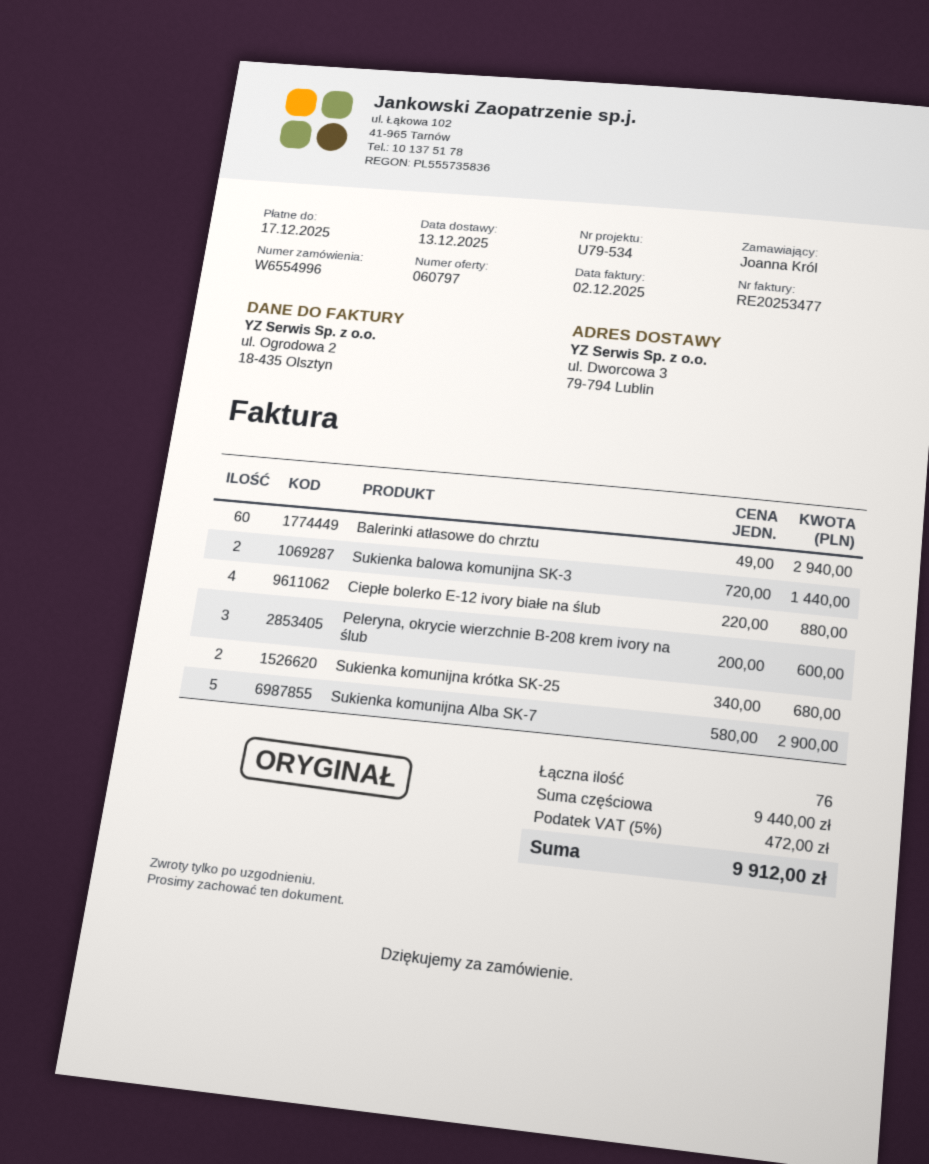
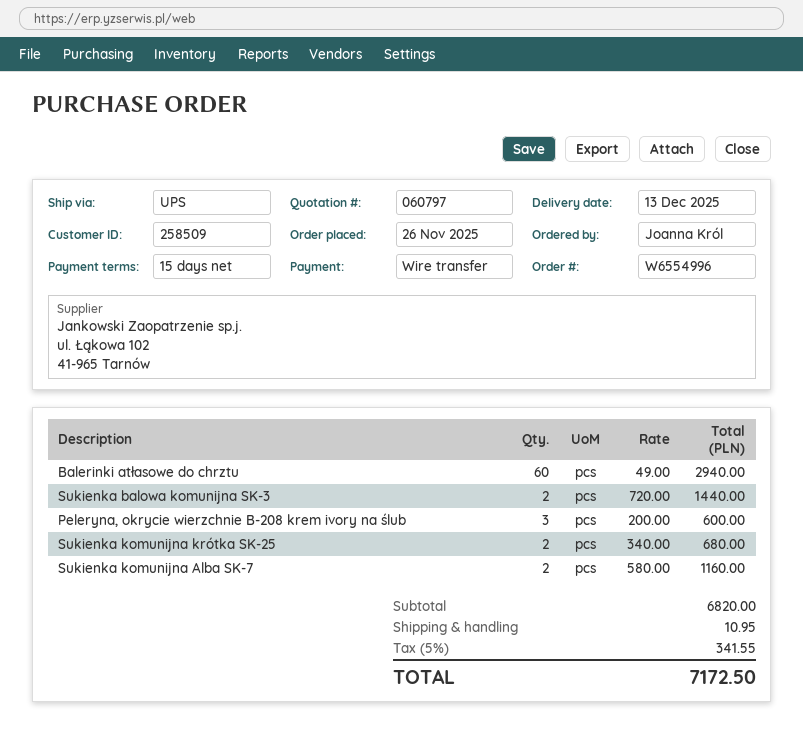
Ciepłe bolerko E-12 ivory białe na ślub: 4 x 220.00 = 880.00 -> none
Sukienka komunijna Alba SK-7: 5 x 580.00 = 2900.00 -> 2 x 580.00 = 1160.00
subtotal: 9440.00 -> 6820.00
shipping: none -> 10.95
tax: 5% = 472.00 -> 5% = 341.55
total: 9912.00 -> 7172.50

